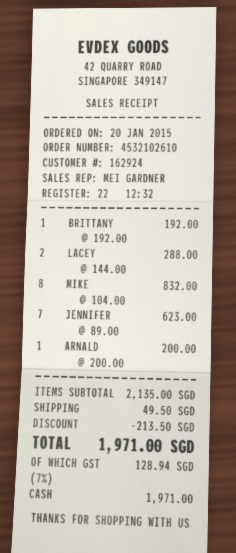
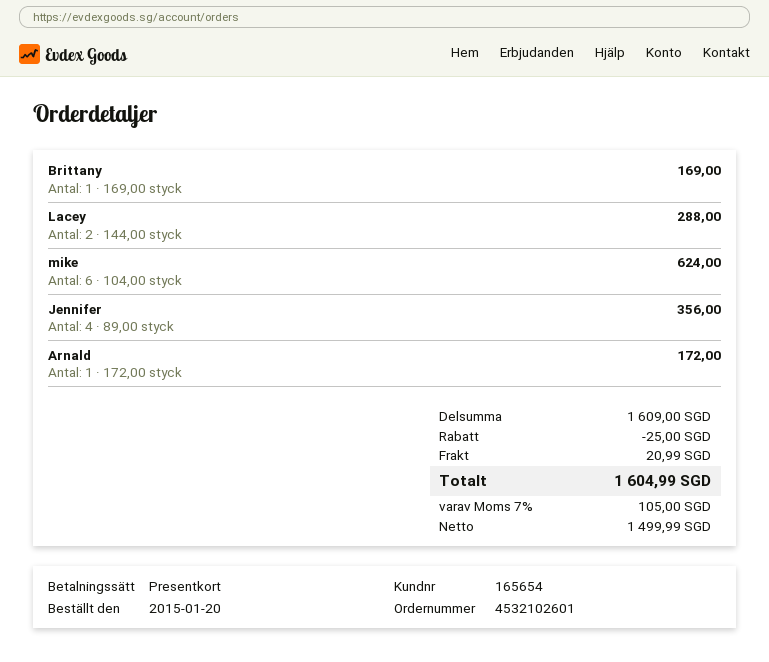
order number: 4532102610 -> 4532102601
customer number: 162924 -> 165654
payment method: cash -> gift card
BRITTANY: 1 x 192.00 = 192.00 -> 1 x 169.00 = 169.00
MIKE: 8 x 104.00 = 832.00 -> 6 x 104.00 = 624.00
JENNIFER: 7 x 89.00 = 623.00 -> 4 x 89.00 = 356.00
ARNALD: 1 x 200.00 = 200.00 -> 1 x 172.00 = 172.00
subtotal: 2135.00 -> 1609.00
discount: 213.50 -> 25.00
shipping: 49.50 -> 20.99
tax: 7% = 128.94 -> 7% = 105.00
total: 1971.00 -> 1604.99

